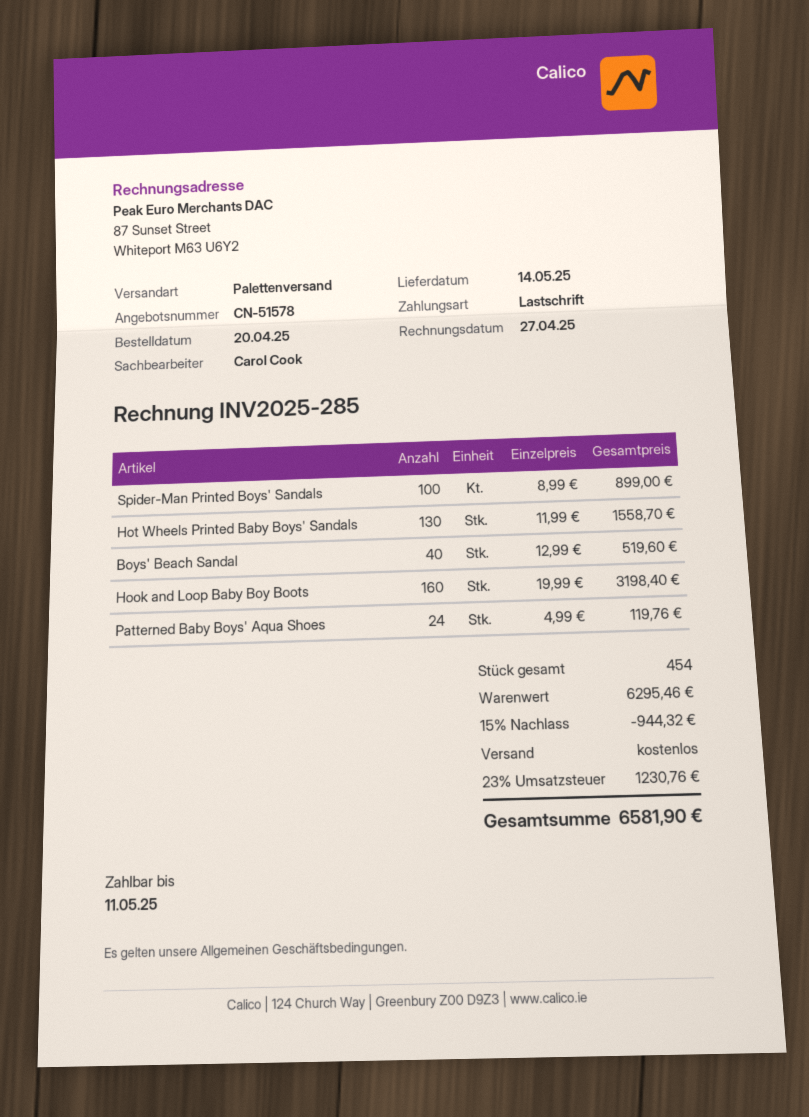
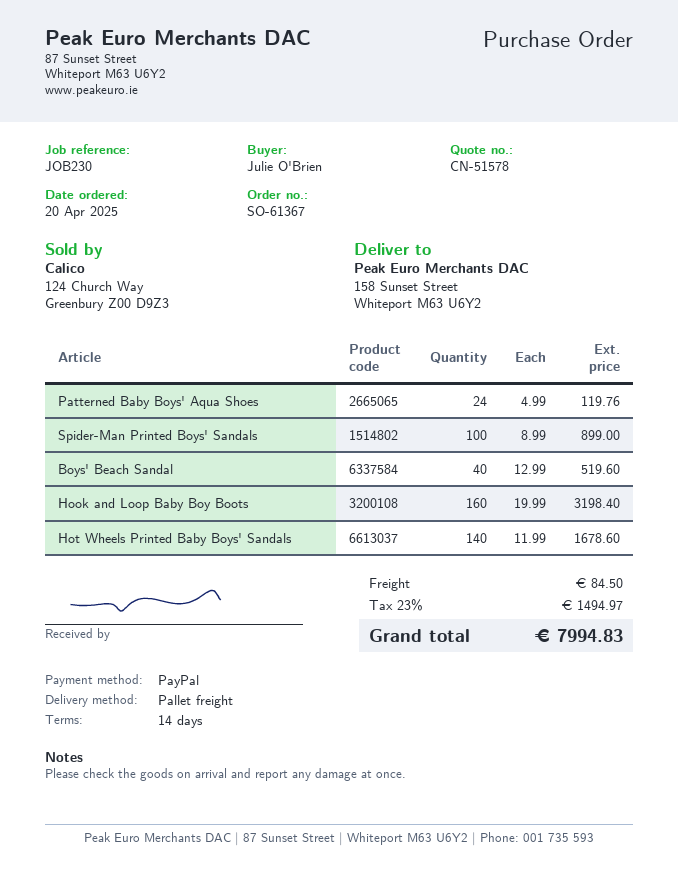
payment method: direct debit -> PayPal
Hot Wheels Printed Baby Boys' Sandals: 130 x 11.99 = 1558.70 -> 140 x 11.99 = 1678.60
discount: 15% = 944.32 -> none
shipping: 0.00 -> 84.50
tax: 23% = 1230.76 -> 23% = 1494.97
total: 6581.90 -> 7994.83

